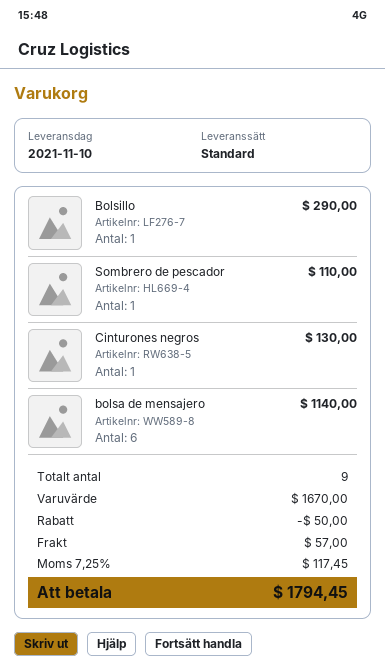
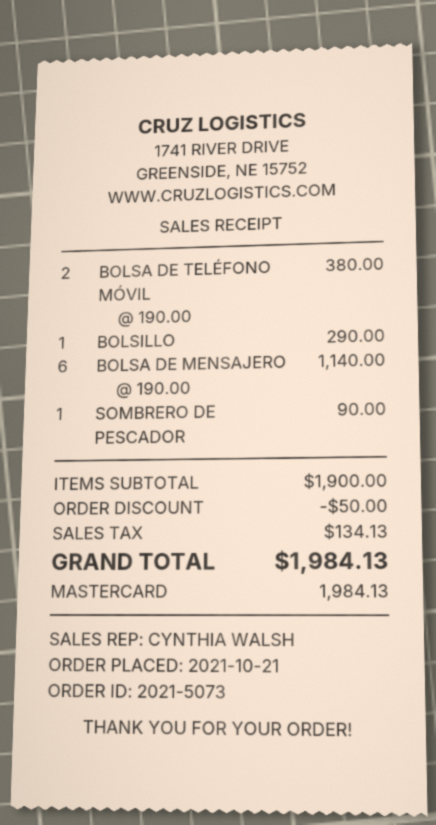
Sombrero de pescador: 1 for 110.00 -> 1 for 90.00
Cinturones negros: 1 for 130.00 -> none
BOLSA DE TELÉFONO MÓVIL: none -> 2 for 380.00
subtotal: 1670.00 -> 1900.00
shipping: 57.00 -> none
tax: 117.45 -> 134.13
total: 1794.45 -> 1984.13

